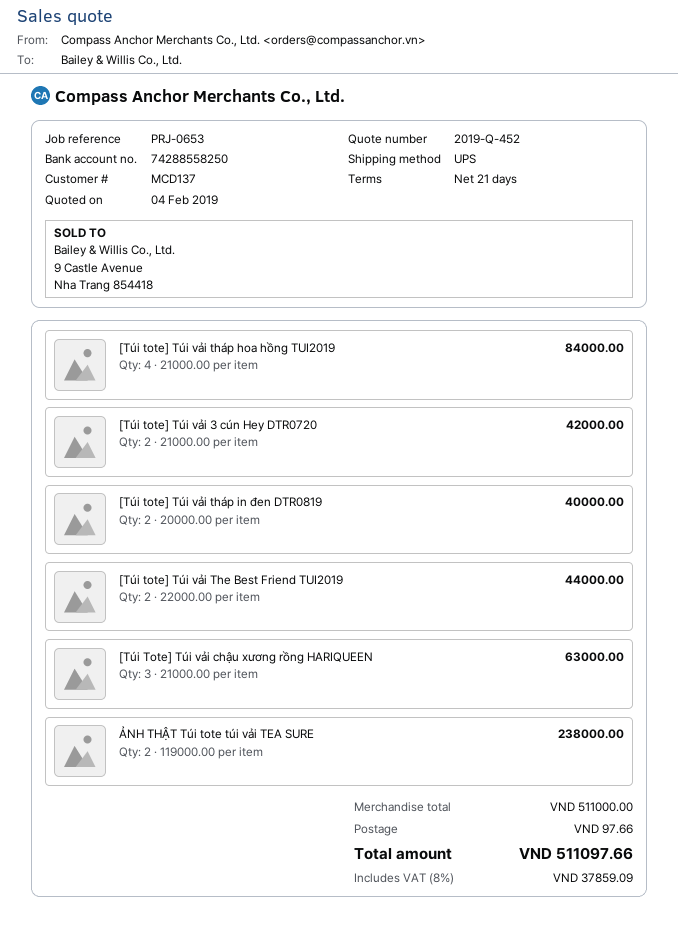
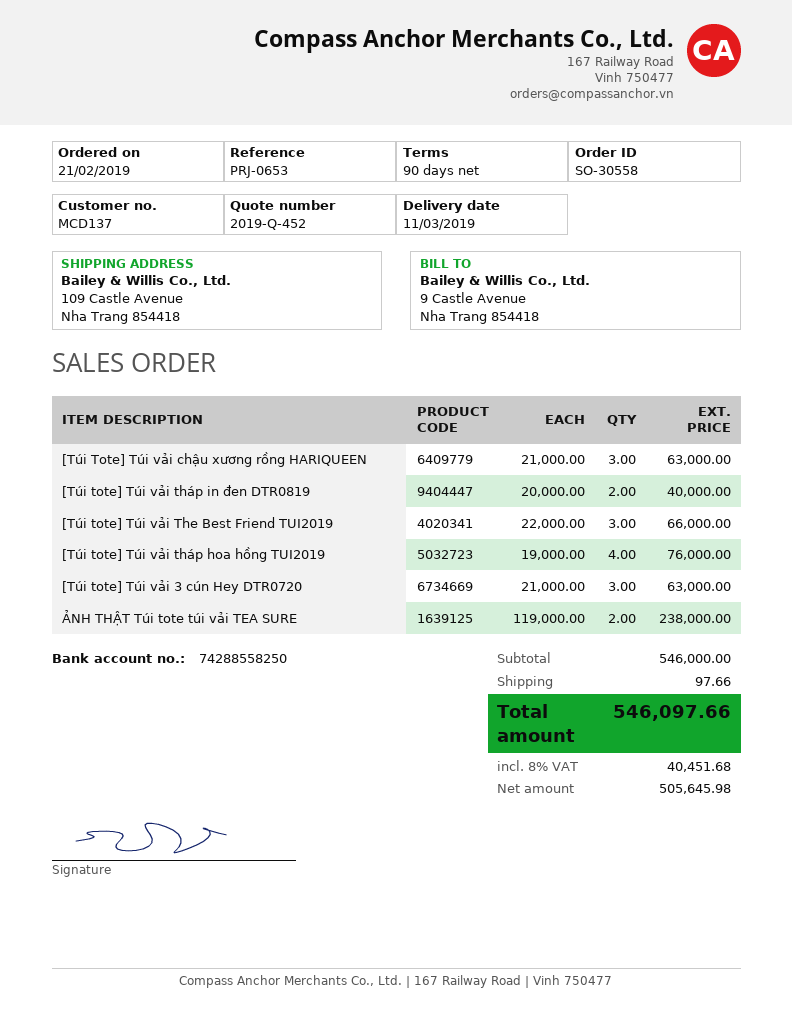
payment terms: 21 days -> 90 days
[Túi tote] Túi vải tháp hoa hồng TUI2019: 4 x 21000.00 = 84000.00 -> 4 x 19000.00 = 76000.00
[Túi tote] Túi vải 3 cún Hey DTR0720: 2 x 21000.00 = 42000.00 -> 3 x 21000.00 = 63000.00
[Túi tote] Túi vải The Best Friend TUI2019: 2 x 22000.00 = 44000.00 -> 3 x 22000.00 = 66000.00
subtotal: 511000.00 -> 546000.00
tax: 8% = 37859.09 -> 8% = 40451.68
total: 511097.66 -> 546097.66

